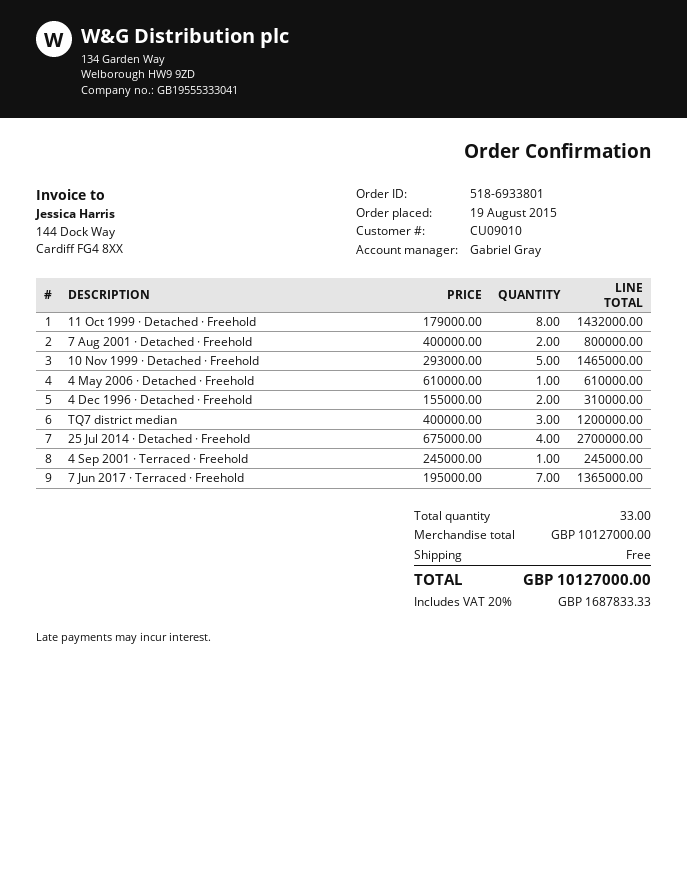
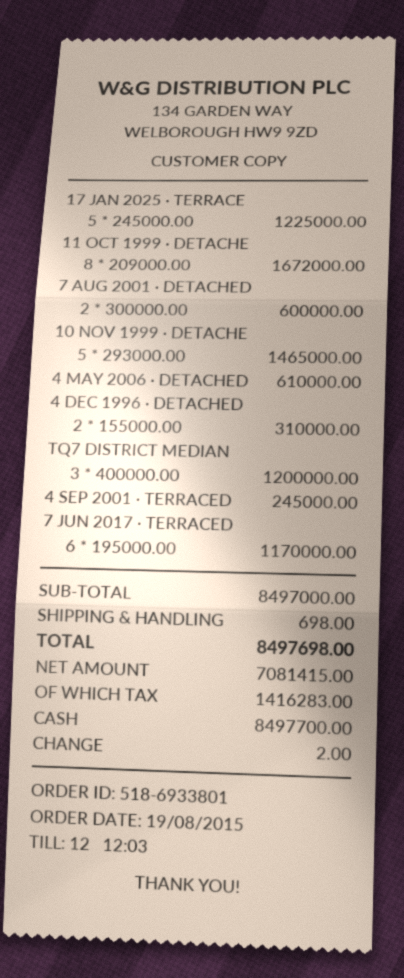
11 Oct 1999 · Detached · Freehold: 8 x 179000.00 = 1432000.00 -> 8 x 209000.00 = 1672000.00
7 Aug 2001 · Detached · Freehold: 2 x 400000.00 = 800000.00 -> 2 x 300000.00 = 600000.00
25 Jul 2014 · Detached · Freehold: 4 x 675000.00 = 2700000.00 -> none
7 Jun 2017 · Terraced · Freehold: 7 x 195000.00 = 1365000.00 -> 6 x 195000.00 = 1170000.00
17 JAN 2025 · TERRACE: none -> 5 x 245000.00 = 1225000.00
subtotal: 10127000.00 -> 8497000.00
shipping: 0.00 -> 698.00
tax: 1687833.33 -> 1416283.00
total: 10127000.00 -> 8497698.00

